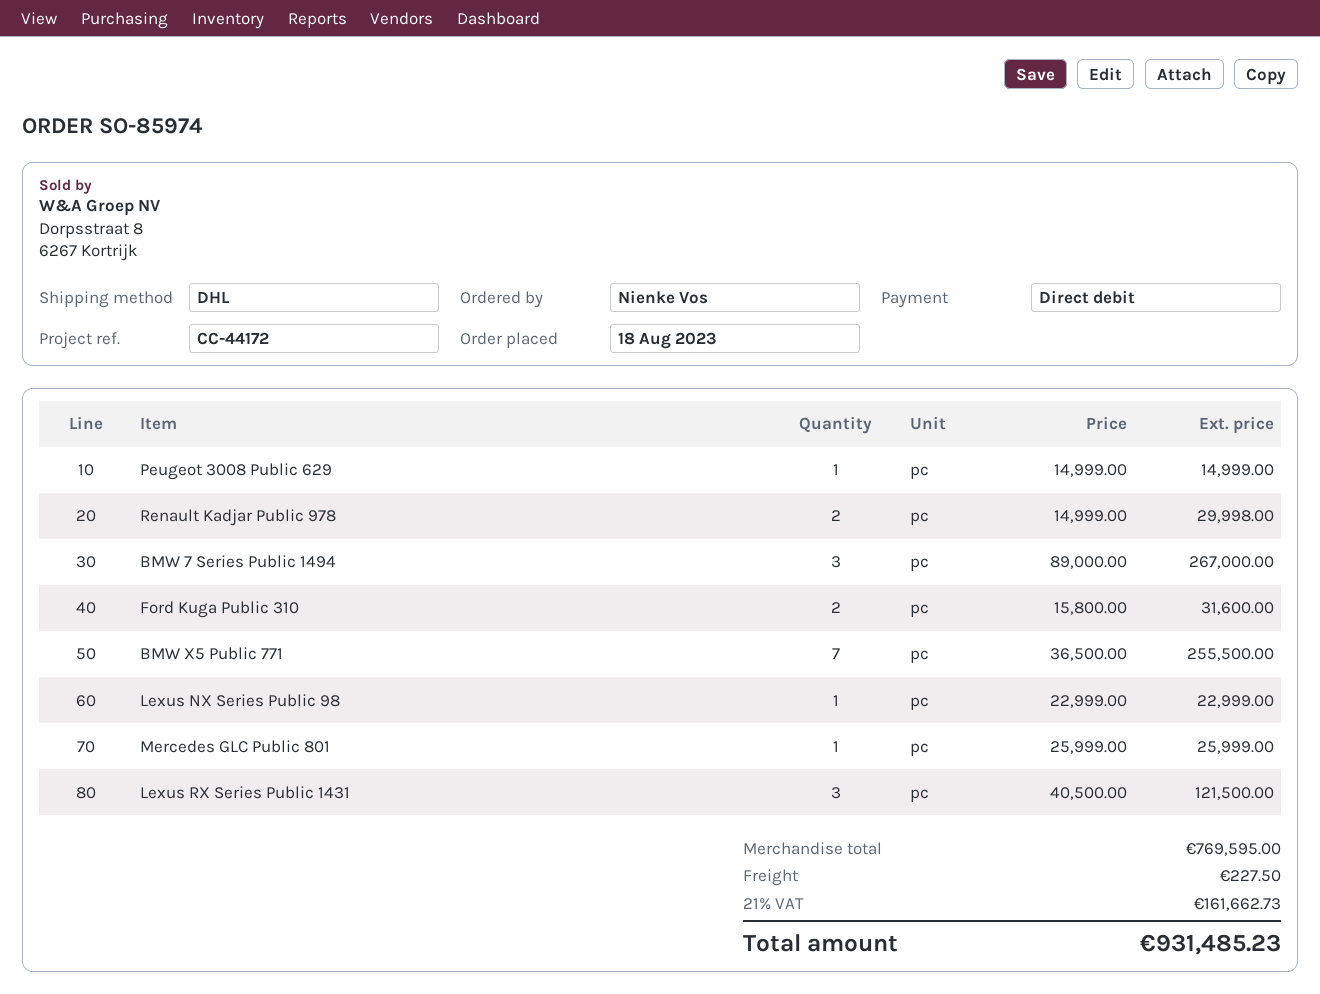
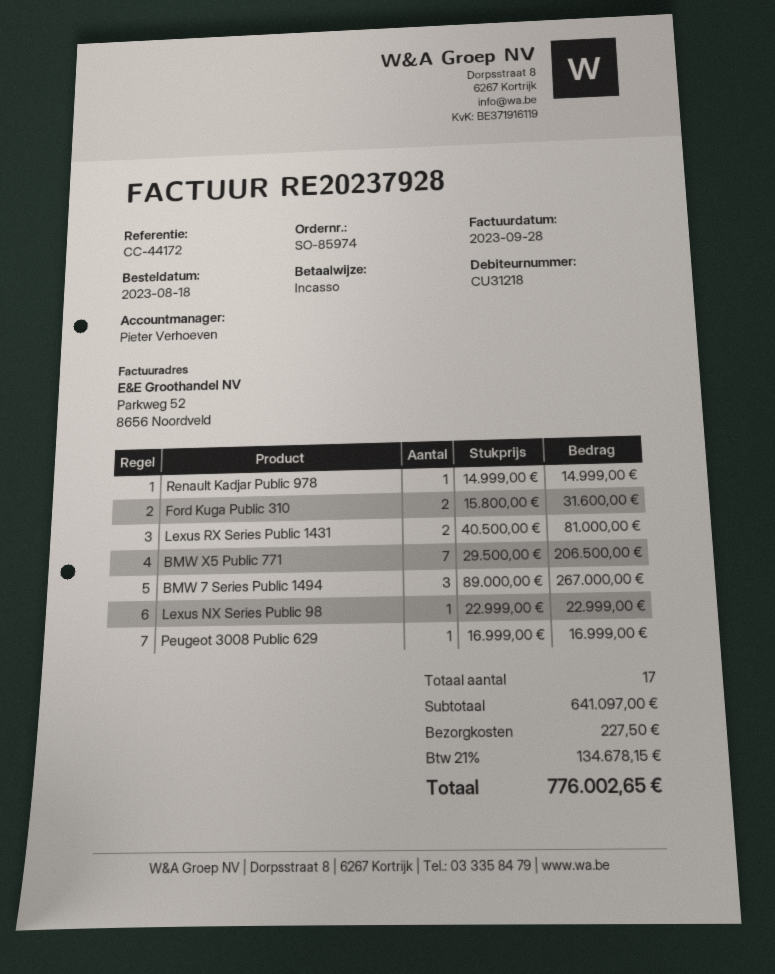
Peugeot 3008 Public 629: 1 x 14999.00 = 14999.00 -> 1 x 16999.00 = 16999.00
Renault Kadjar Public 978: 2 x 14999.00 = 29998.00 -> 1 x 14999.00 = 14999.00
BMW X5 Public 771: 7 x 36500.00 = 255500.00 -> 7 x 29500.00 = 206500.00
Mercedes GLC Public 801: 1 x 25999.00 = 25999.00 -> none
Lexus RX Series Public 1431: 3 x 40500.00 = 121500.00 -> 2 x 40500.00 = 81000.00
subtotal: 769595.00 -> 641097.00
tax: 21% = 161662.73 -> 21% = 134678.15
total: 931485.23 -> 776002.65

